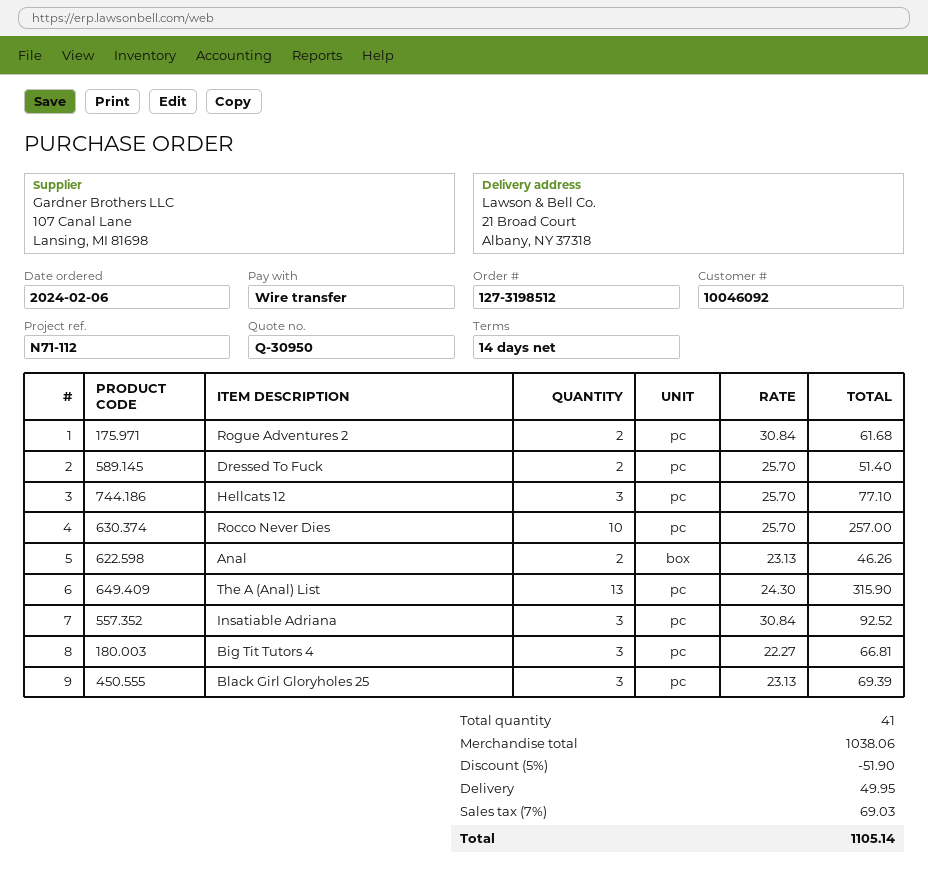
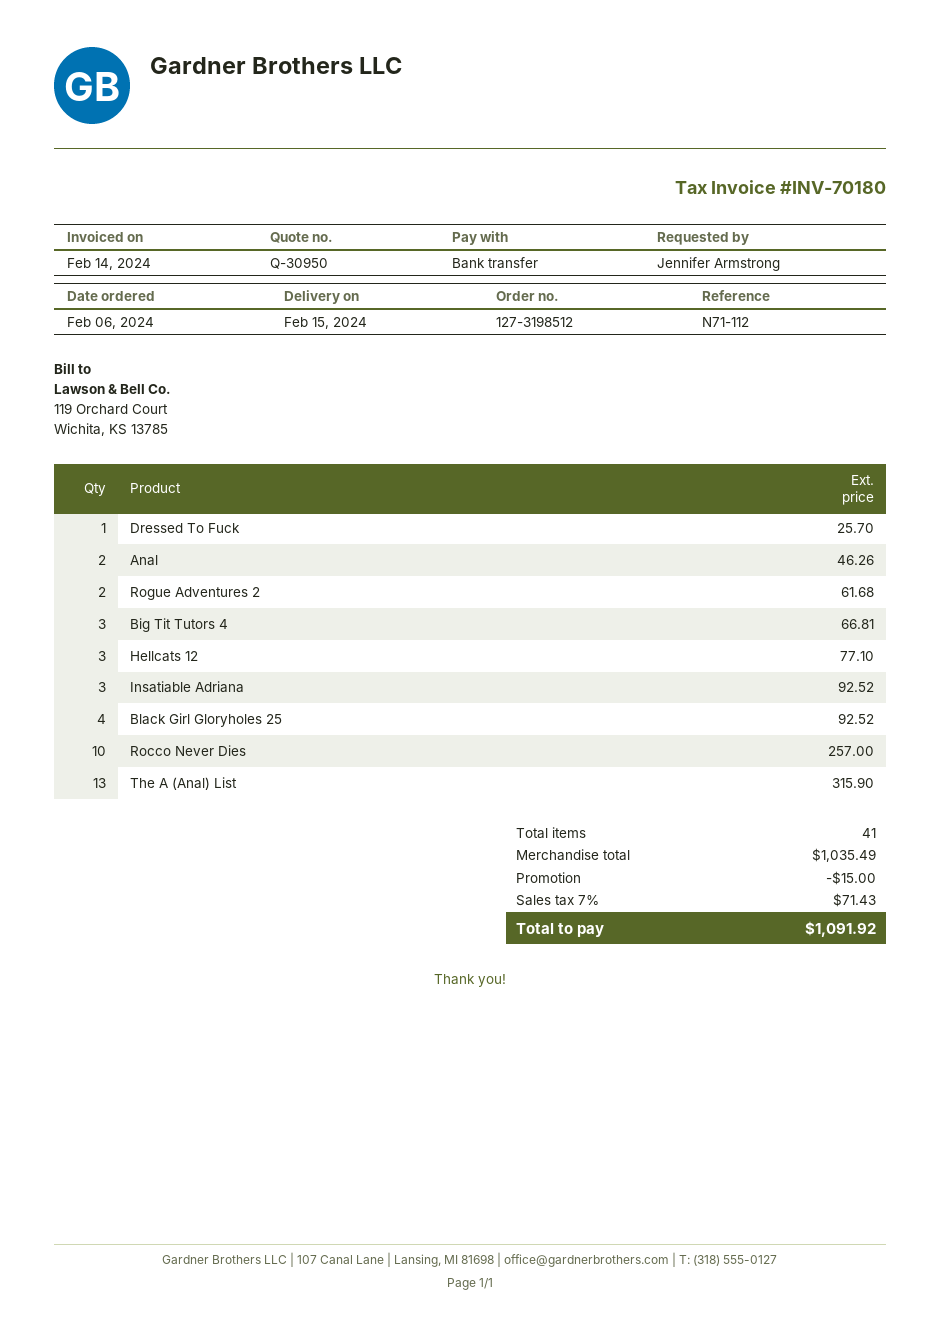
Dressed To Fuck: 2 for 51.40 -> 1 for 25.70
Black Girl Gloryholes 25: 3 for 69.39 -> 4 for 92.52
subtotal: 1038.06 -> 1035.49
discount: 51.90 -> 15.00
shipping: 49.95 -> none
tax: 7% = 69.03 -> 7% = 71.43
total: 1105.14 -> 1091.92

